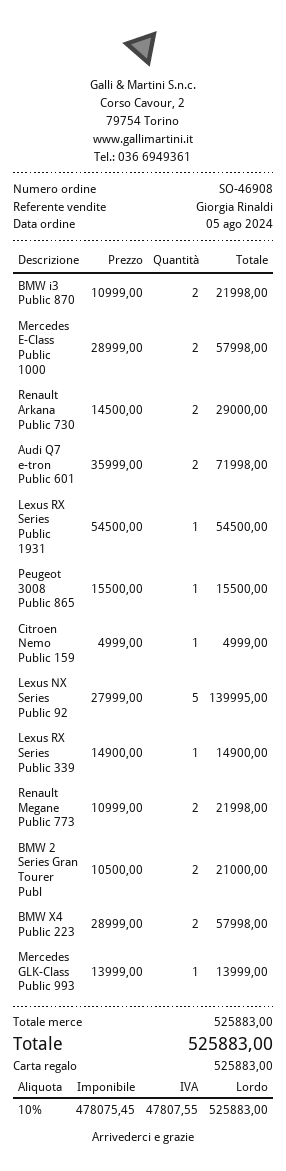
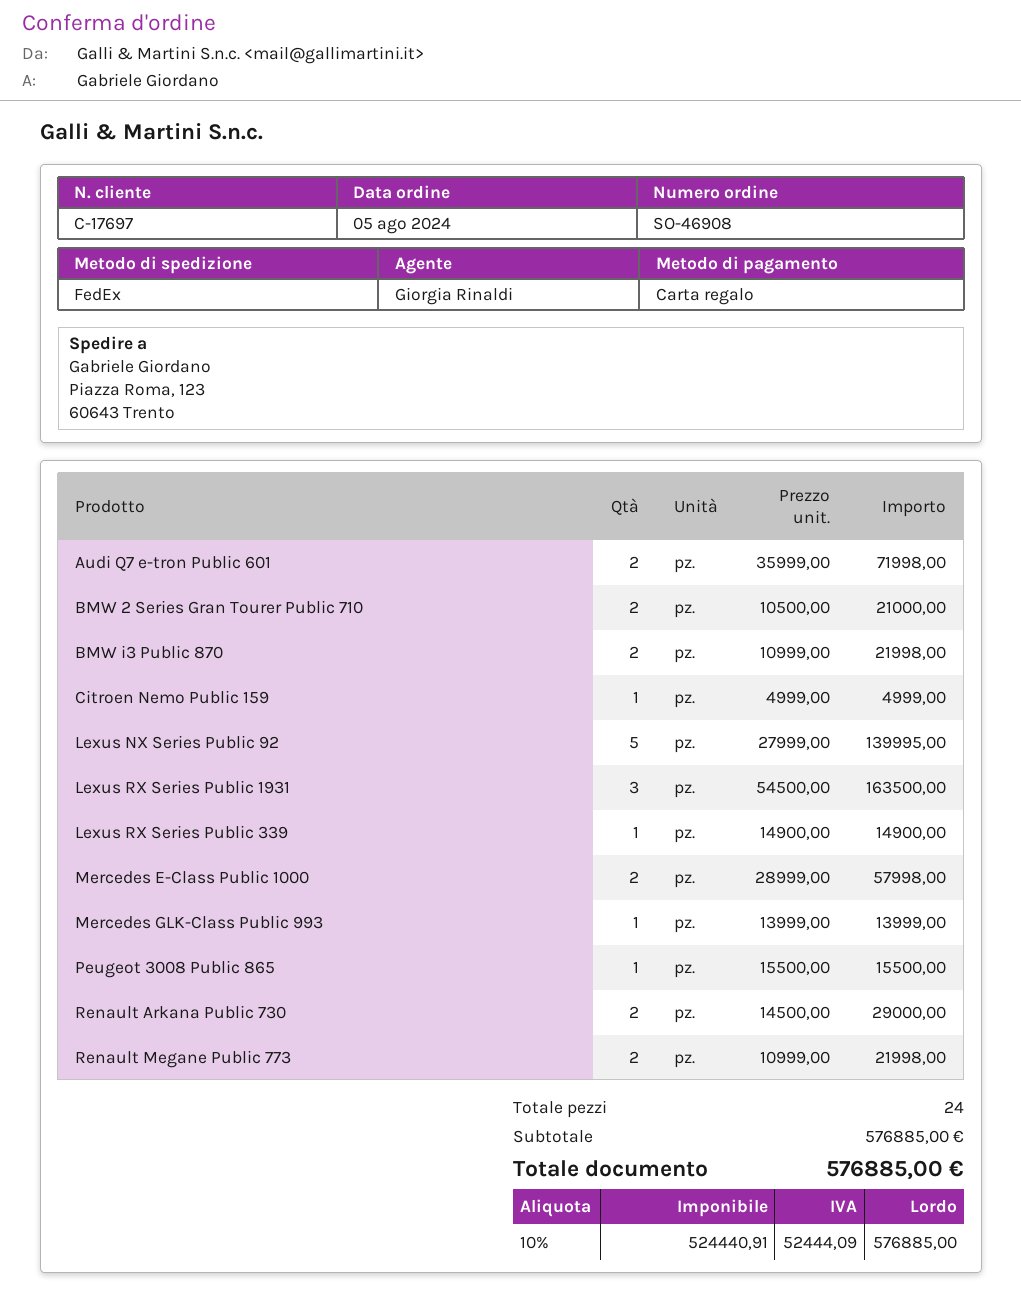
Lexus RX Series Public 1931: 1 x 54500.00 = 54500.00 -> 3 x 54500.00 = 163500.00
BMW X4 Public 223: 2 x 28999.00 = 57998.00 -> none
subtotal: 525883.00 -> 576885.00
net: 478075.45 -> 524440.91
tax: 10% = 47807.55 -> 10% = 52444.09
total: 525883.00 -> 576885.00

